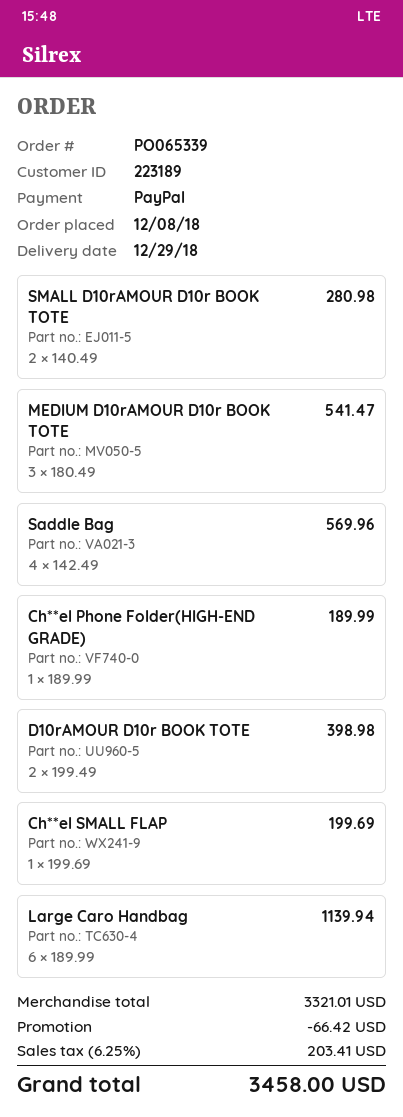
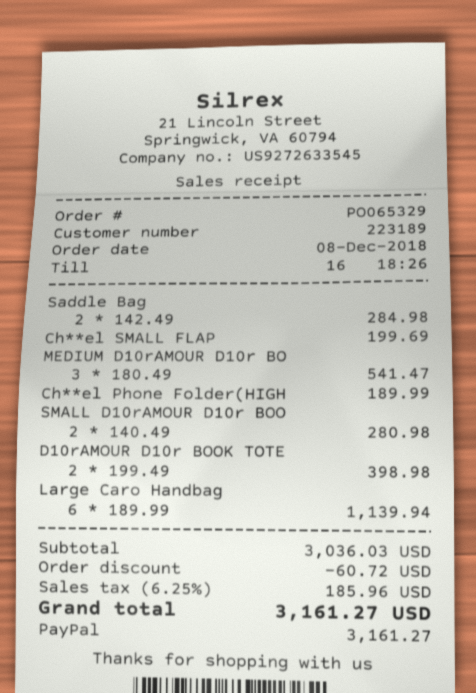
order number: PO065339 -> PO065329
Saddle Bag: 4 x 142.49 = 569.96 -> 2 x 142.49 = 284.98
subtotal: 3321.01 -> 3036.03
discount: 66.42 -> 60.72
tax: 6.25% = 203.41 -> 6.25% = 185.96
total: 3458.00 -> 3161.27

